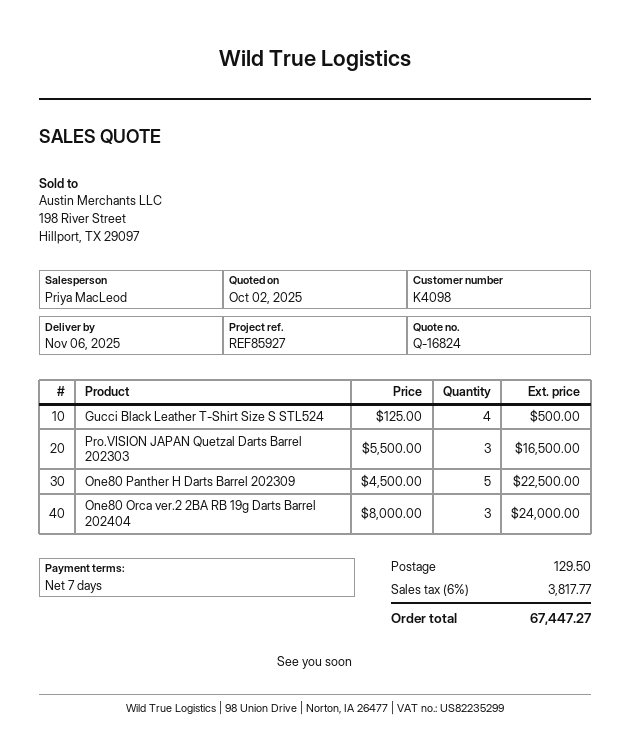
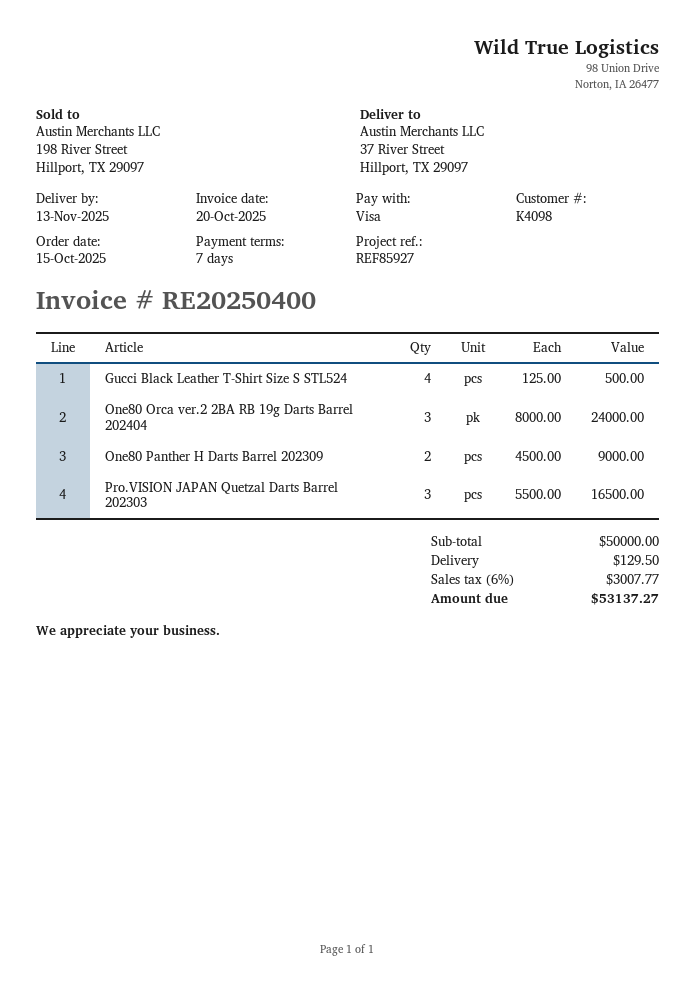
delivery date: 2025-11-06 -> 2025-11-13
One80 Panther H Darts Barrel 202309: 5 x 4500.00 = 22500.00 -> 2 x 4500.00 = 9000.00
tax: 6% = 3817.77 -> 6% = 3007.77
total: 67447.27 -> 53137.27

